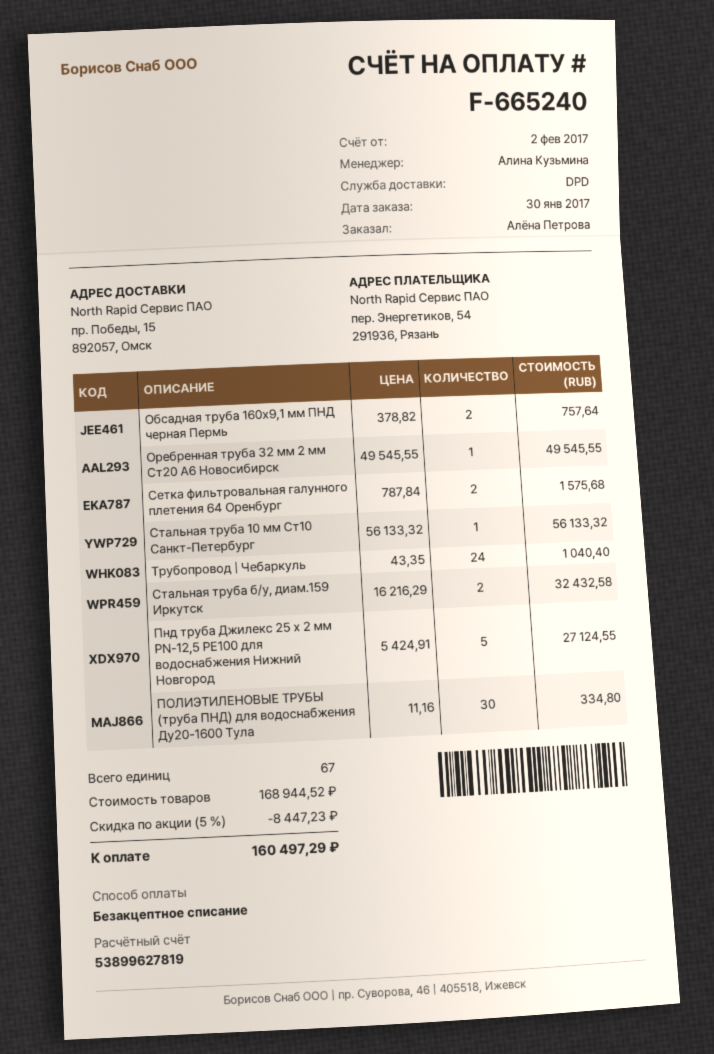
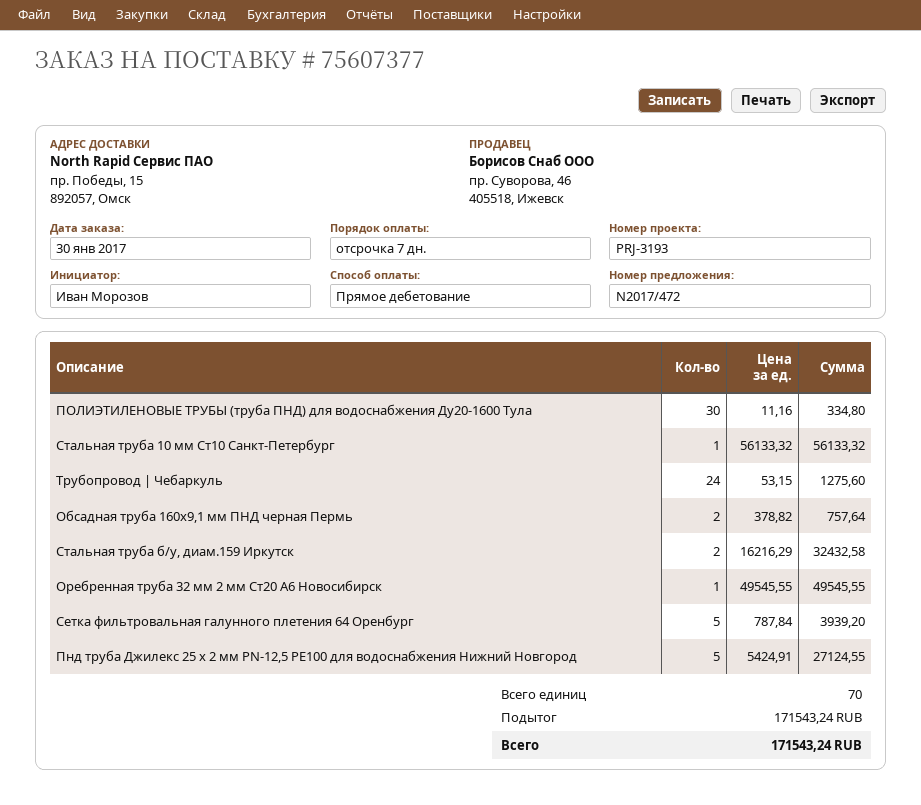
ordered by: Алёна Петрова -> Иван Морозов
Сетка фильтровальная галунного плетения 64 Оренбург: 2 x 787.84 = 1575.68 -> 5 x 787.84 = 3939.20
Трубопровод | Чебаркуль: 24 x 43.35 = 1040.40 -> 24 x 53.15 = 1275.60
total quantity: 67 -> 70
subtotal: 168944.52 -> 171543.24
discount: 5% = 8447.23 -> none
total: 160497.29 -> 171543.24

